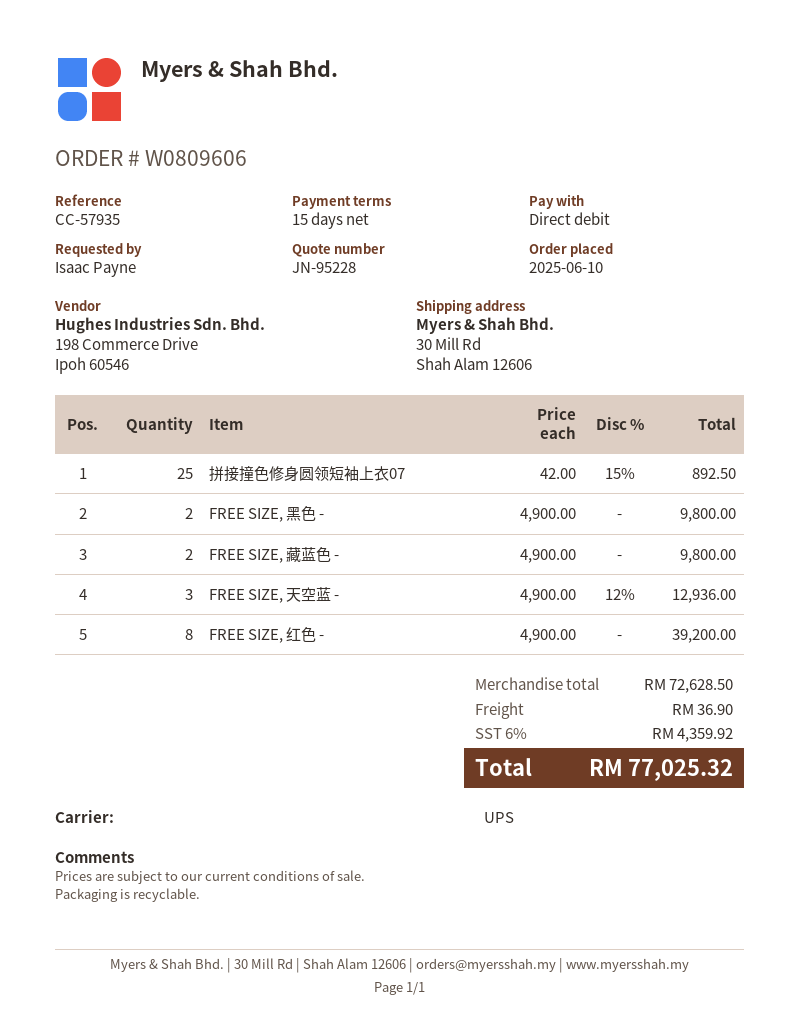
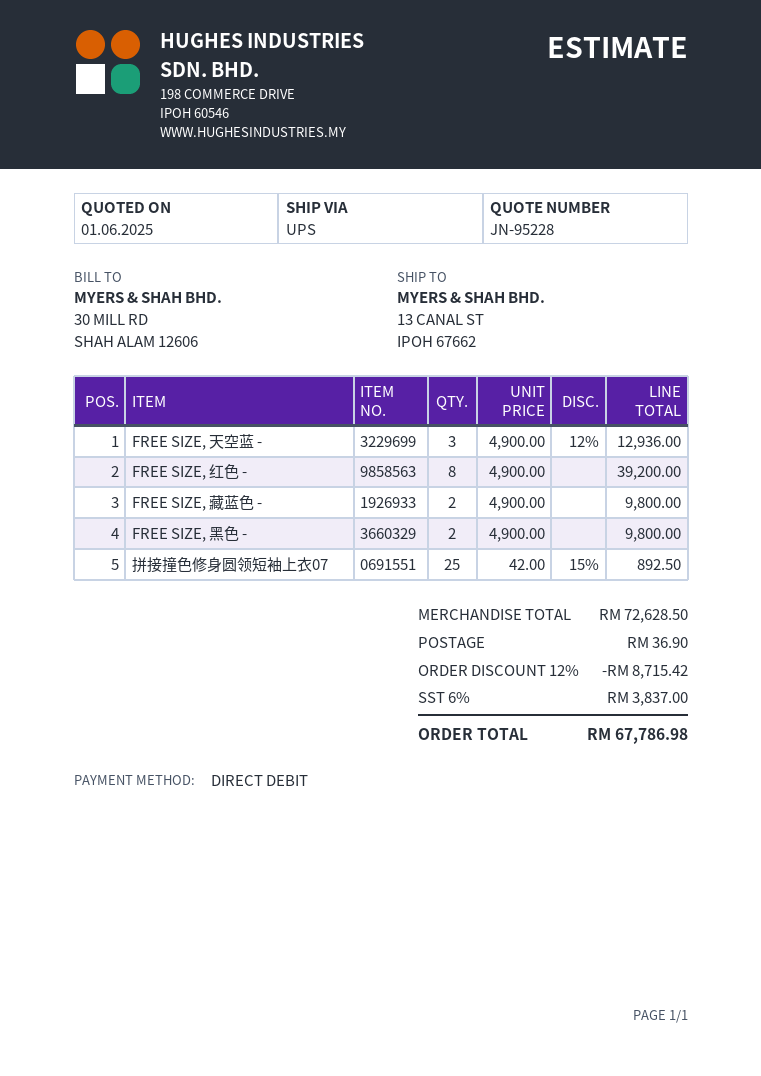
ship to: 30 Mill Rd, Shah Alam 12606 -> 13 CANAL ST, IPOH 67662
discount: none -> 12% = 8715.42
tax: 6% = 4359.92 -> 6% = 3837.00
total: 77025.32 -> 67786.98

